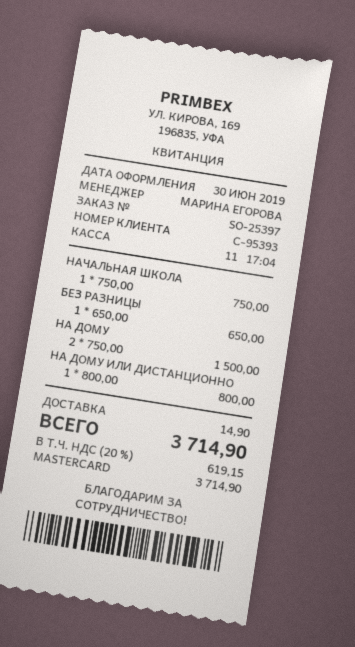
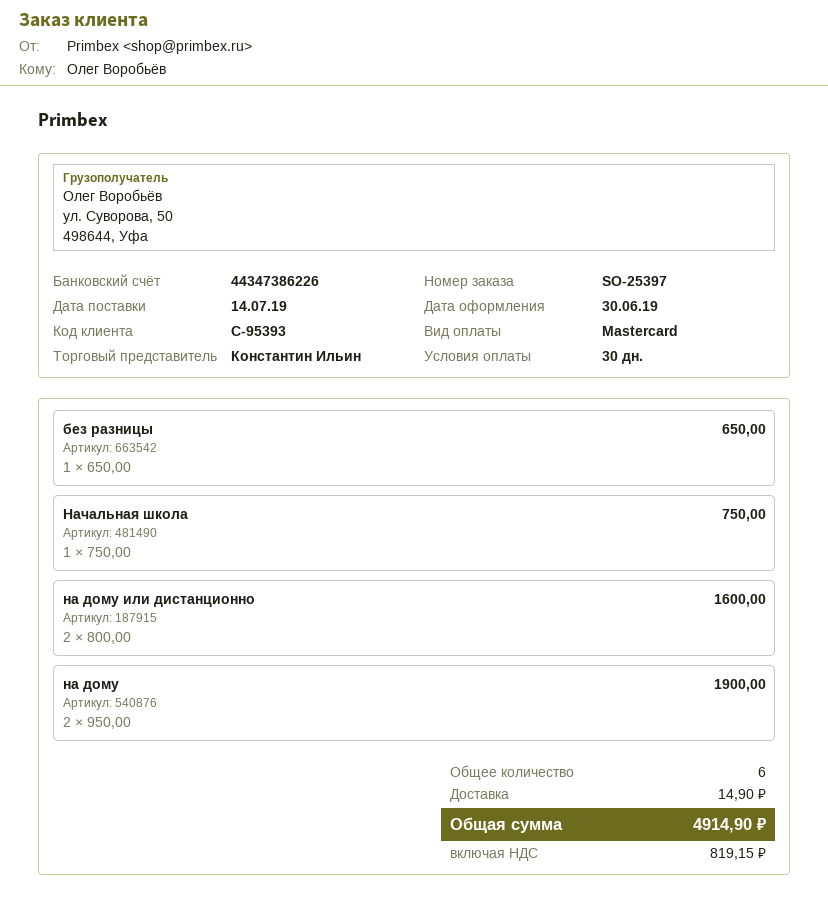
sales rep: МАРИНА ЕГОРОВА -> Константин Ильин
НА ДОМУ: 2 x 750.00 = 1500.00 -> 2 x 950.00 = 1900.00
НА ДОМУ ИЛИ ДИСТАНЦИОННО: 1 x 800.00 = 800.00 -> 2 x 800.00 = 1600.00
tax: 619.15 -> 819.15
total: 3714.90 -> 4914.90

